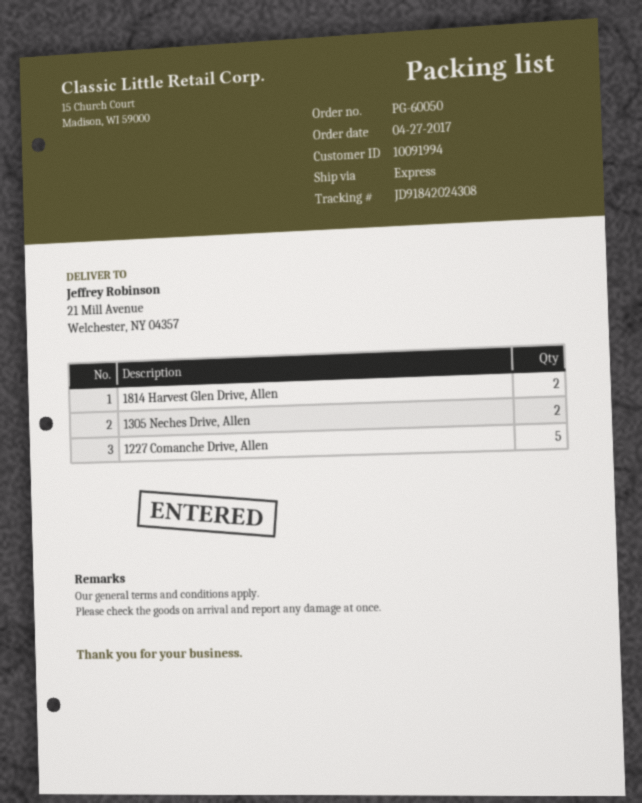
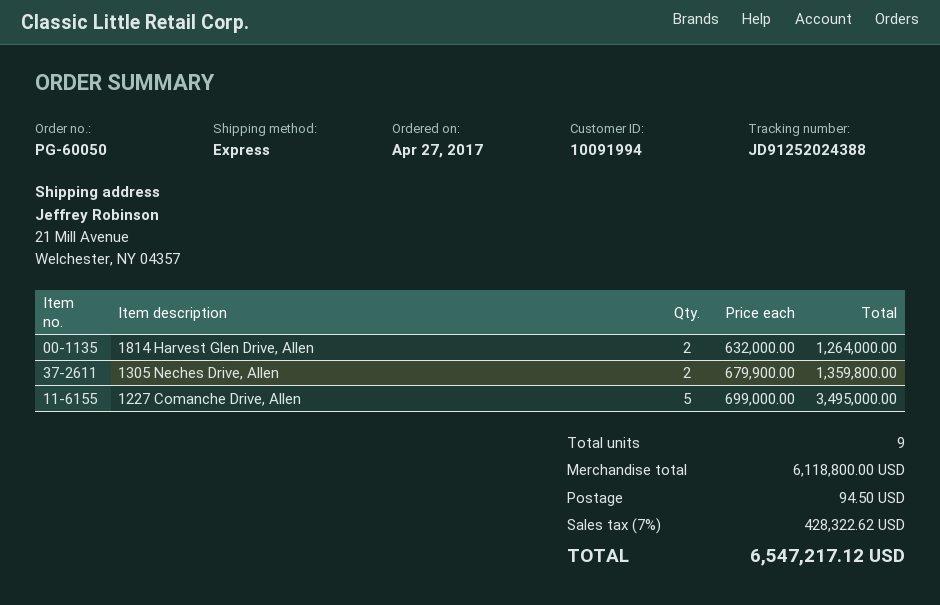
tracking number: JD91842024308 -> JD91252024388

